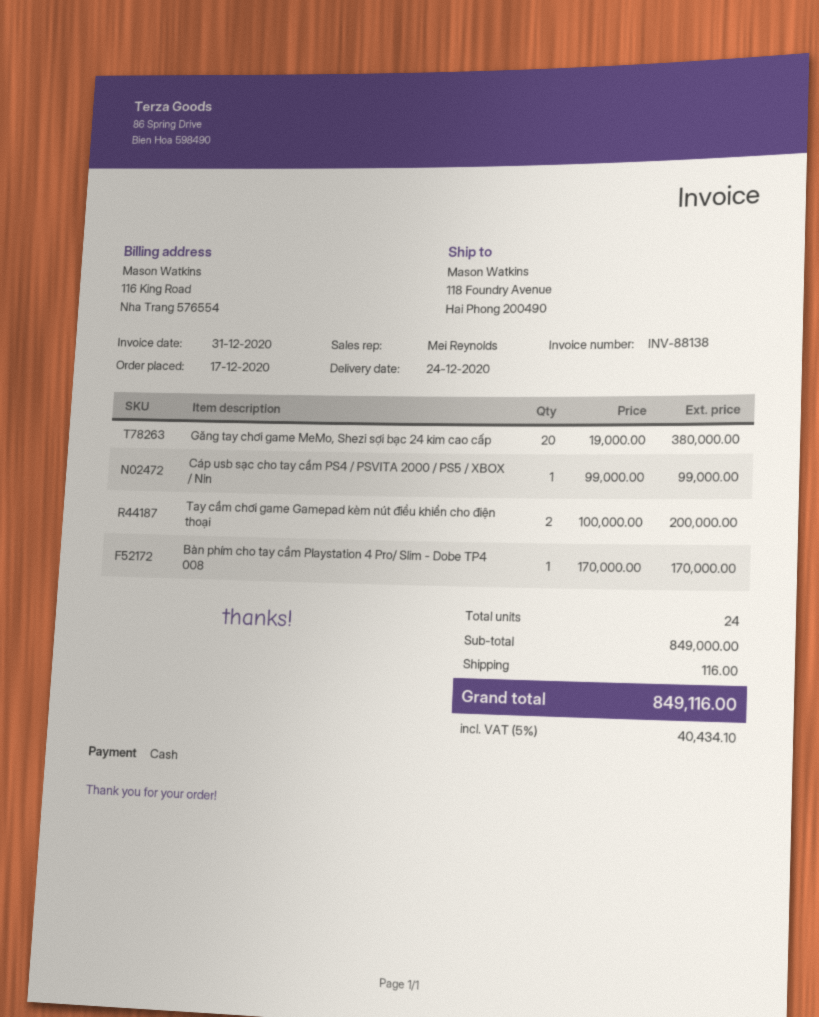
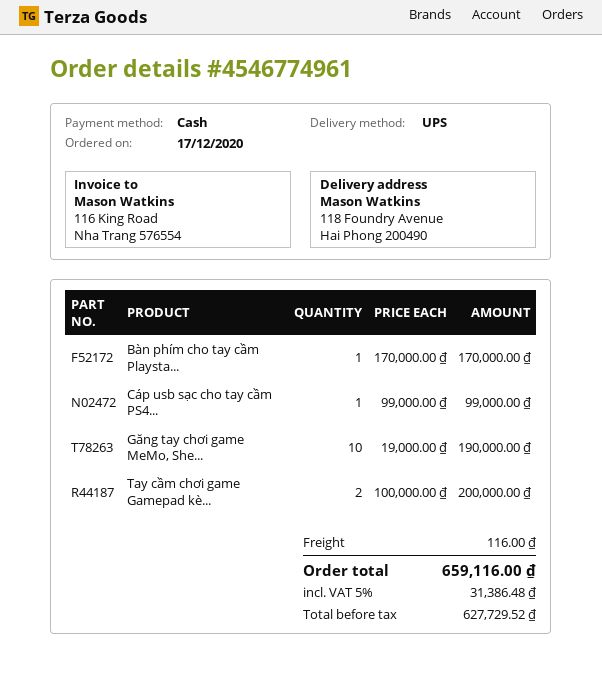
Găng tay chơi game MeMo, Shezi sợi bạc 24 kim cao cấp: 20 x 19000.00 = 380000.00 -> 10 x 19000.00 = 190000.00
tax: 5% = 40434.10 -> 5% = 31386.48
total: 849116.00 -> 659116.00

